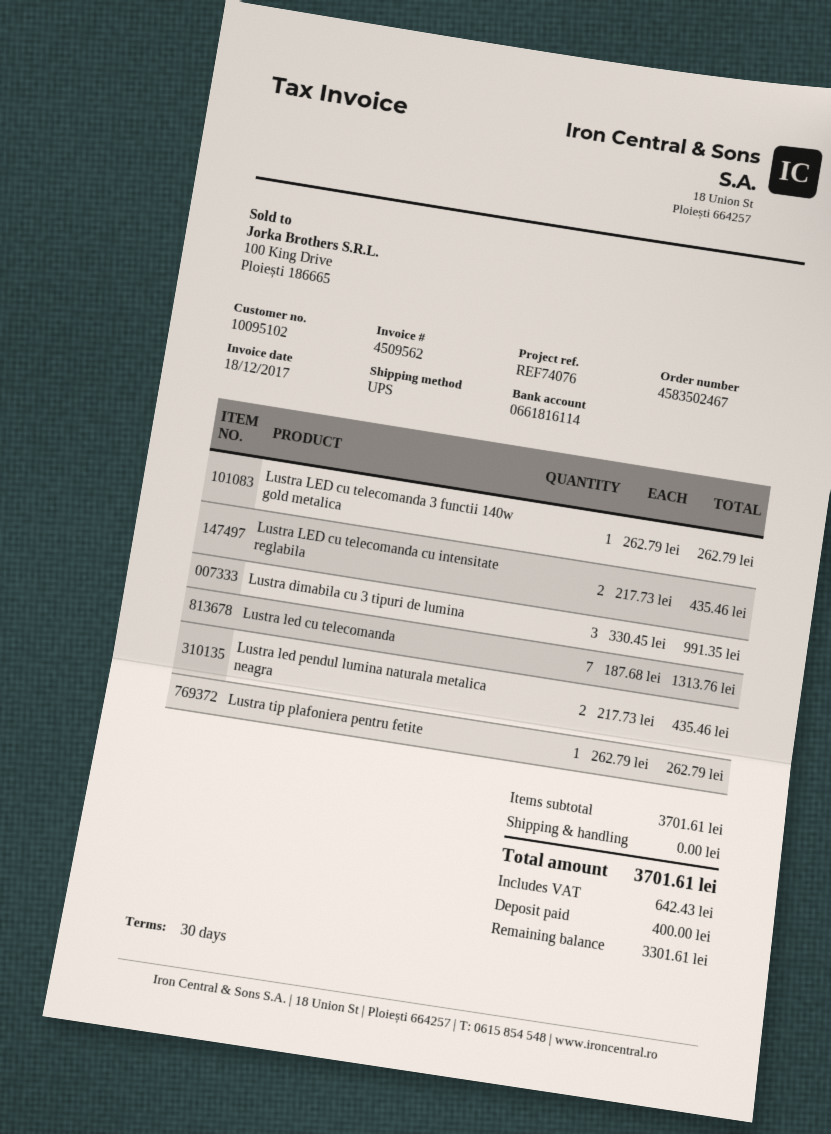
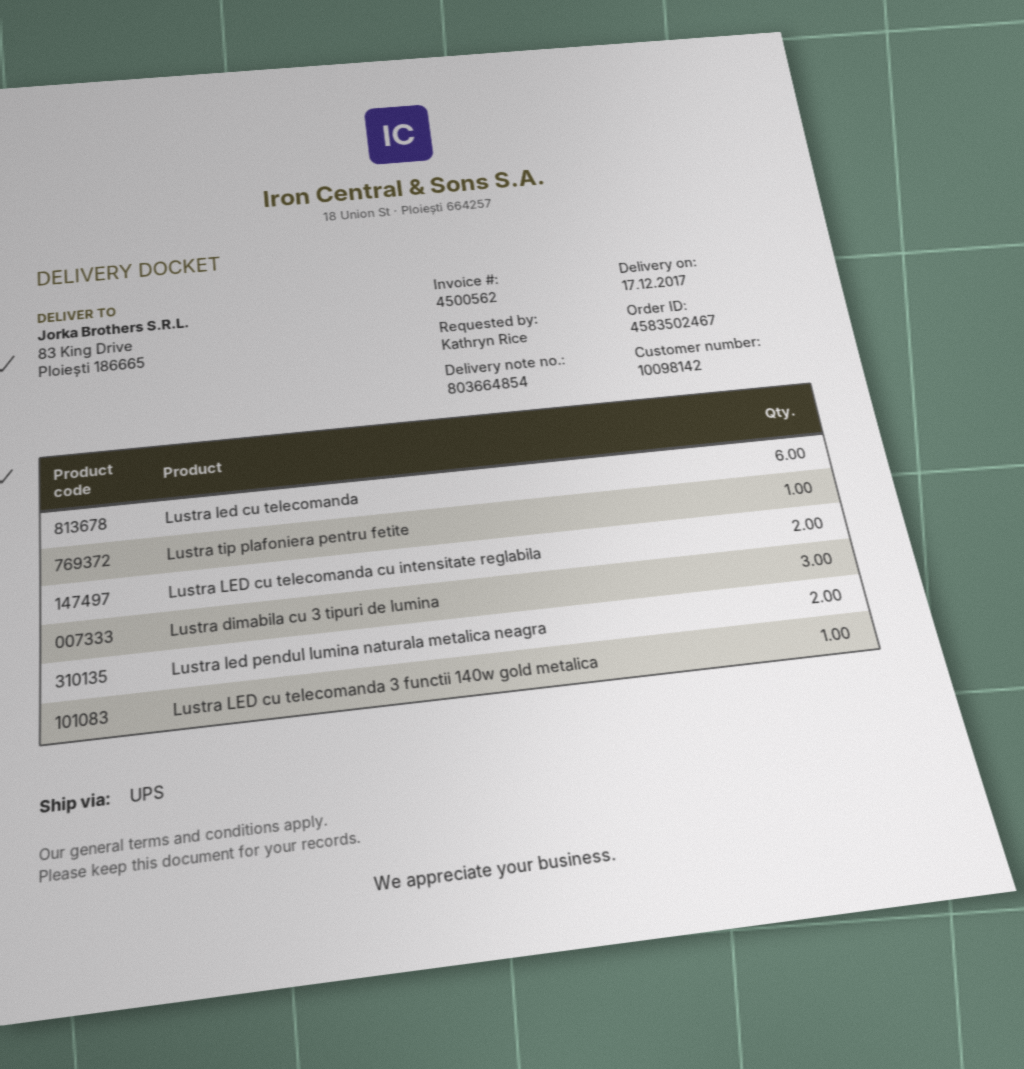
invoice number: 4509562 -> 4500562
customer number: 10095102 -> 10098142
Lustra led cu telecomanda: 7 -> 6

